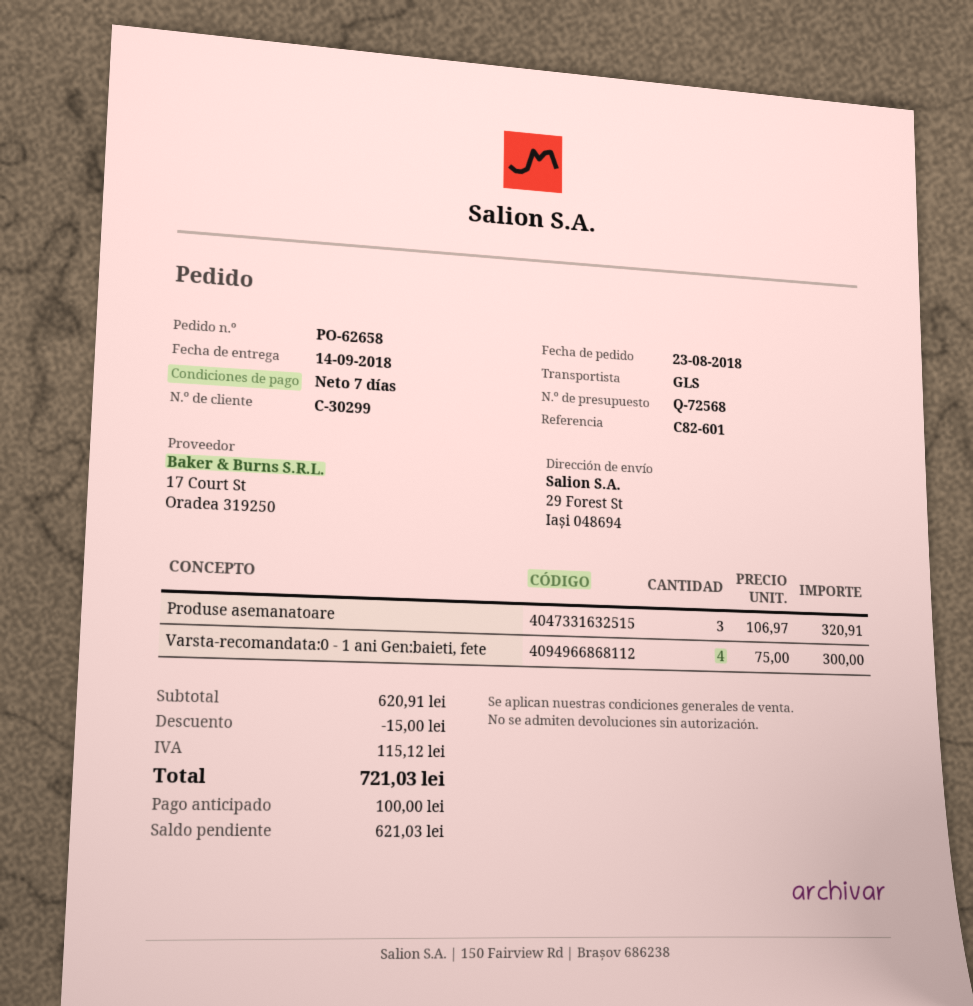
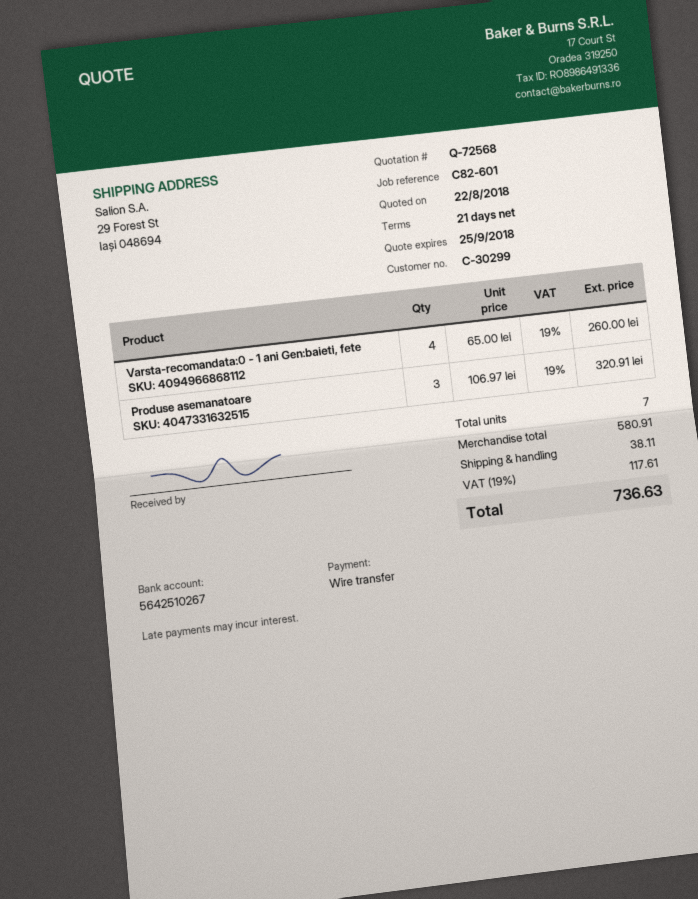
payment terms: 7 days -> 21 days
Varsta-recomandata:0 - 1 ani Gen:baieti, fete: 4 x 75.00 = 300.00 -> 4 x 65.00 = 260.00
subtotal: 620.91 -> 580.91
discount: 15.00 -> none
shipping: none -> 38.11
tax: 115.12 -> 117.61
total: 721.03 -> 736.63

